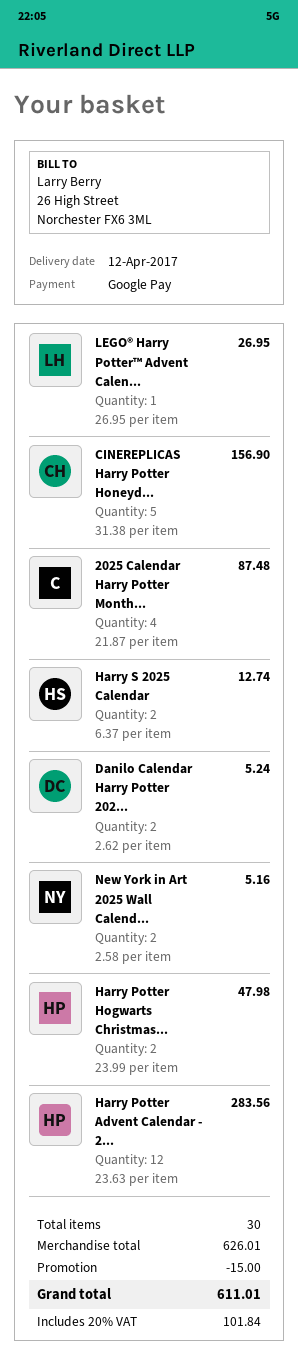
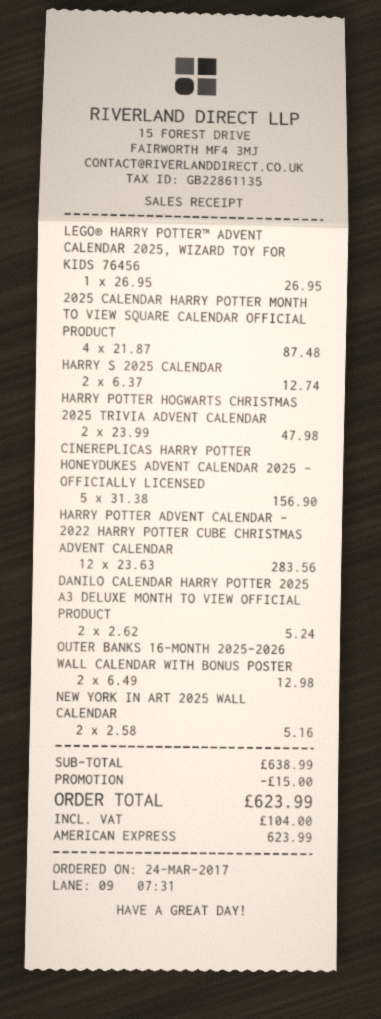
payment method: Google Pay -> American Express
OUTER BANKS 16-MONTH 2025-2026 WALL CALENDAR WITH BONUS POSTER: none -> 2 x 6.49 = 12.98
subtotal: 626.01 -> 638.99
tax: 101.84 -> 104.00
total: 611.01 -> 623.99

